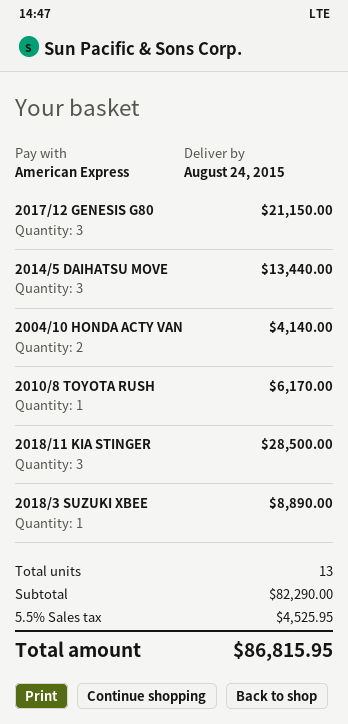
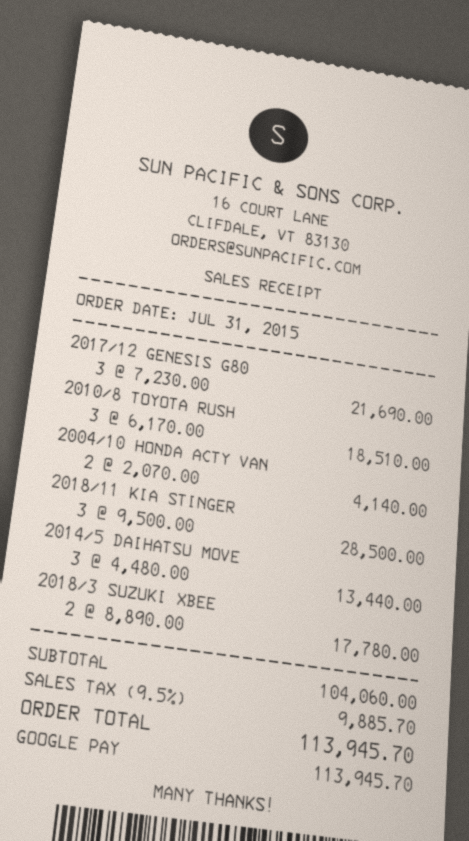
payment method: American Express -> Google Pay
2017/12 GENESIS G80: 3 for 21150.00 -> 3 for 21690.00
2010/8 TOYOTA RUSH: 1 for 6170.00 -> 3 for 18510.00
2018/3 SUZUKI XBEE: 1 for 8890.00 -> 2 for 17780.00
subtotal: 82290.00 -> 104060.00
tax: 5.5% = 4525.95 -> 9.5% = 9885.70
total: 86815.95 -> 113945.70

